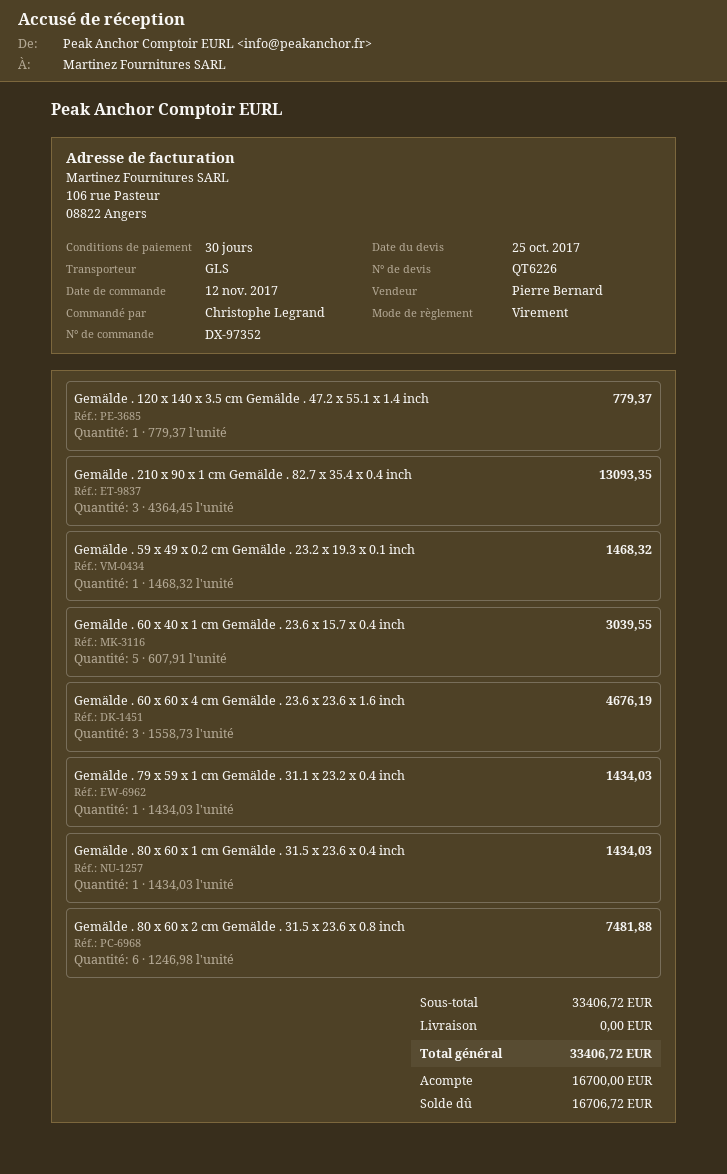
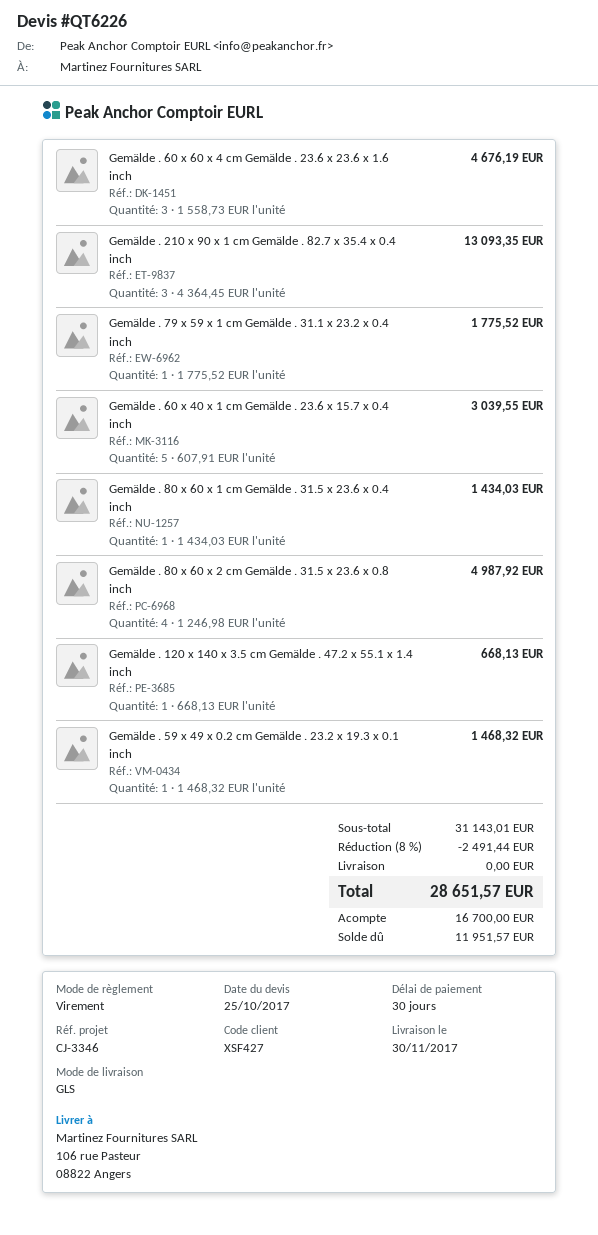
Gemälde . 120 x 140 x 3.5 cm Gemälde . 47.2 x 55.1 x 1.4 inch: 1 x 779.37 = 779.37 -> 1 x 668.13 = 668.13
Gemälde . 79 x 59 x 1 cm Gemälde . 31.1 x 23.2 x 0.4 inch: 1 x 1434.03 = 1434.03 -> 1 x 1775.52 = 1775.52
Gemälde . 80 x 60 x 2 cm Gemälde . 31.5 x 23.6 x 0.8 inch: 6 x 1246.98 = 7481.88 -> 4 x 1246.98 = 4987.92
subtotal: 33406.72 -> 31143.01
discount: none -> 8% = 2491.44
total: 33406.72 -> 28651.57
balance: 16706.72 -> 11951.57

